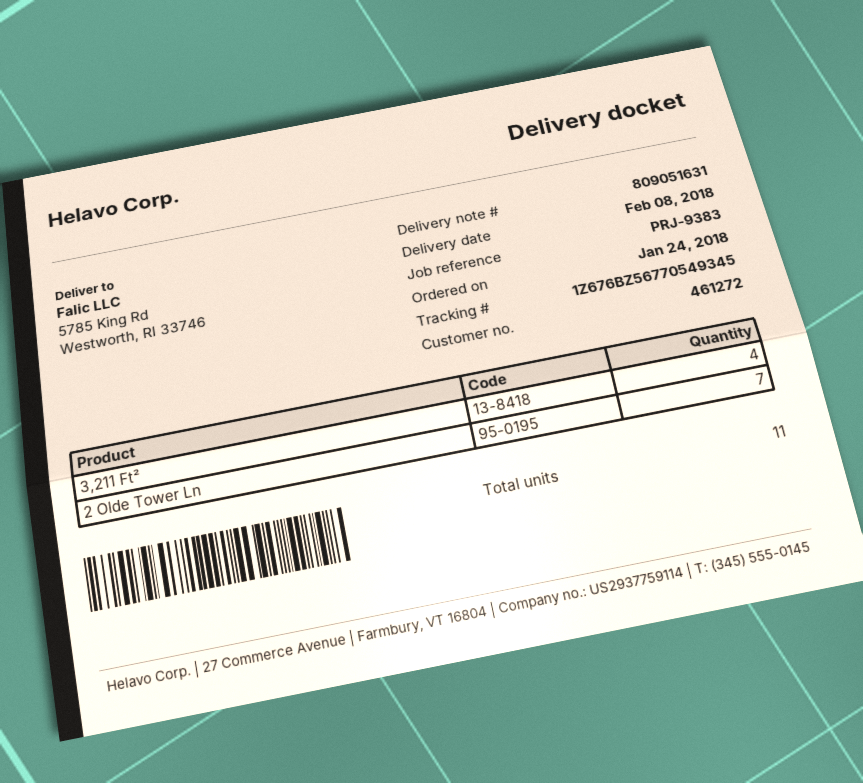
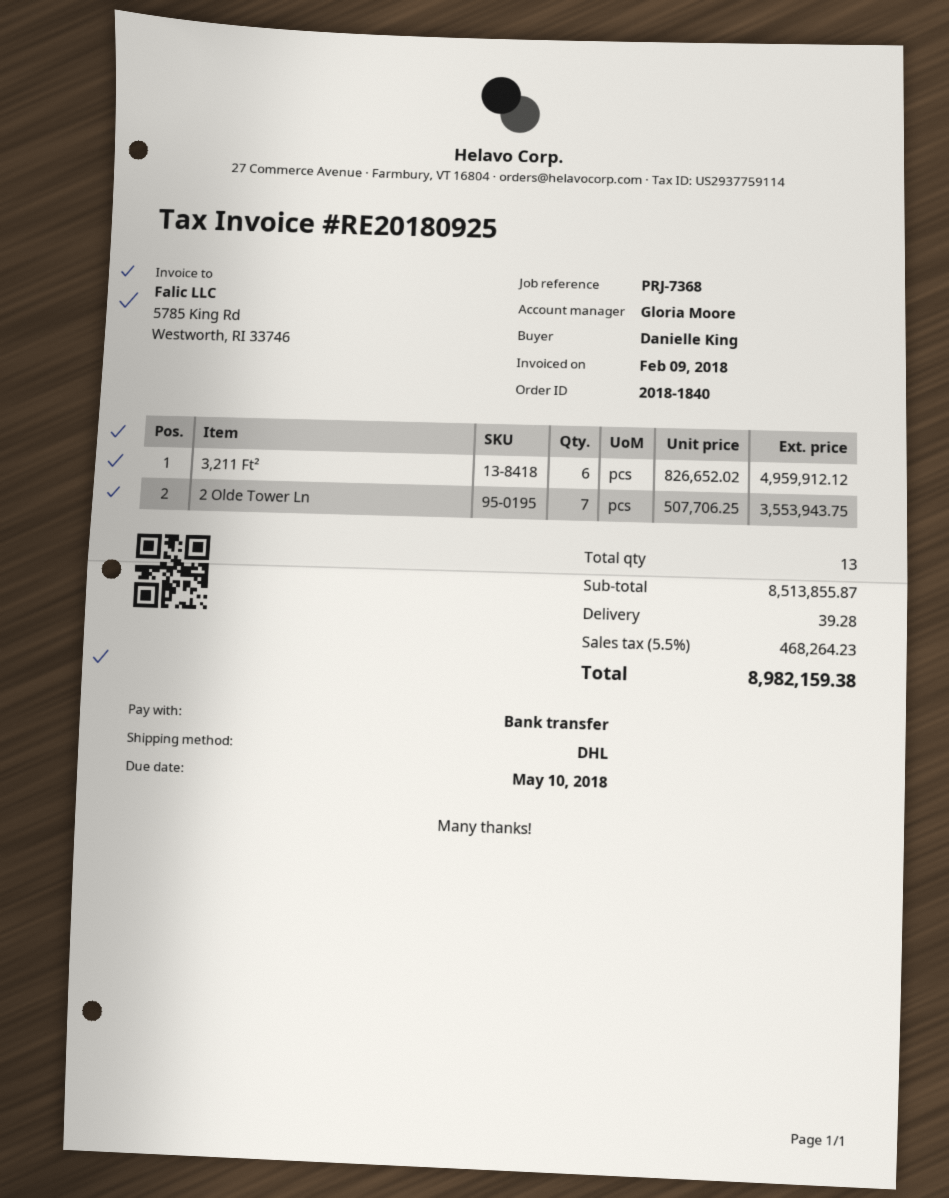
reference: PRJ-9383 -> PRJ-7368
3,211 Ft²: 4 -> 6
total quantity: 11 -> 13

